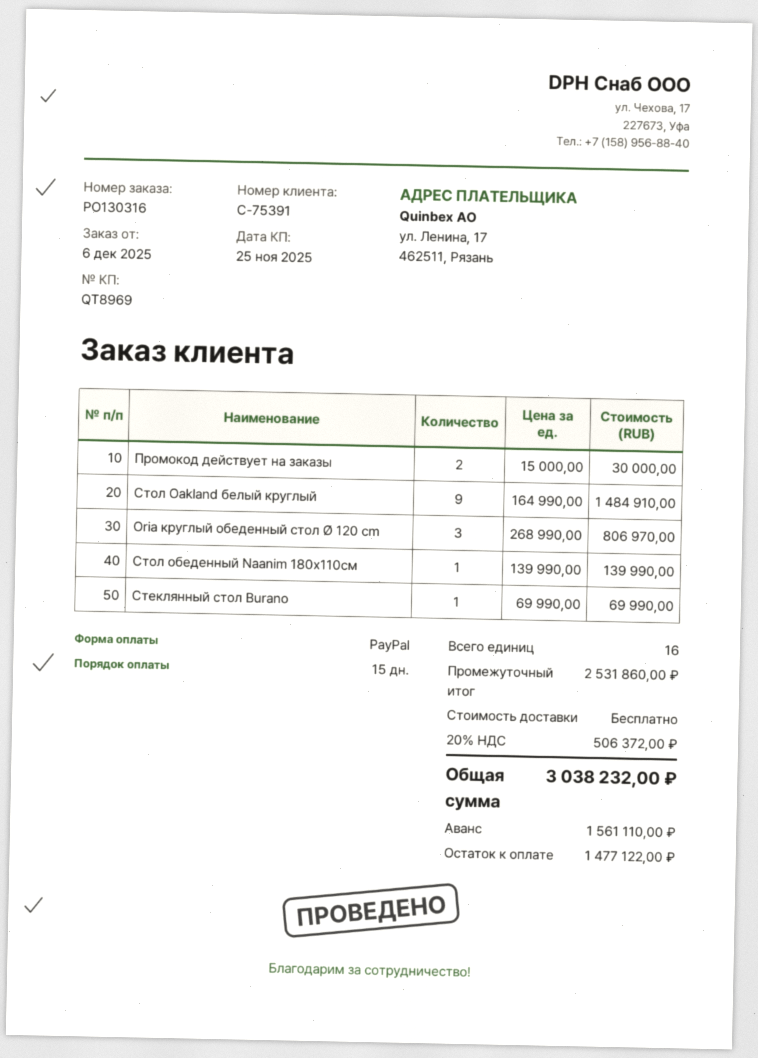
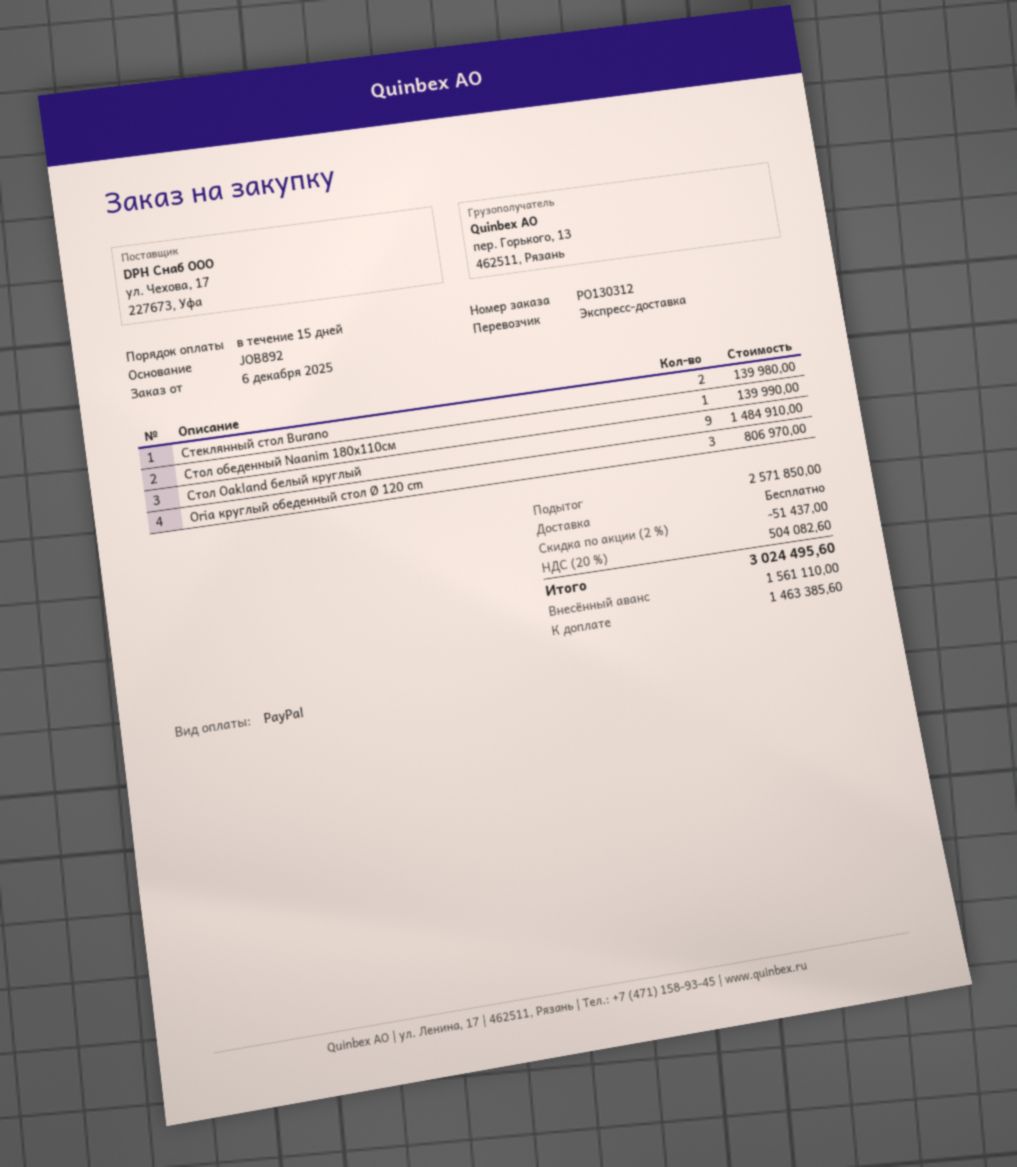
order number: PO130316 -> PO130312
Промокод действует на заказы: 2 for 30000.00 -> none
Стеклянный стол Burano: 1 for 69990.00 -> 2 for 139980.00
subtotal: 2531860.00 -> 2571850.00
discount: none -> 2% = 51437.00
tax: 20% = 506372.00 -> 20% = 504082.60
total: 3038232.00 -> 3024495.60
balance: 1477122.00 -> 1463385.60

